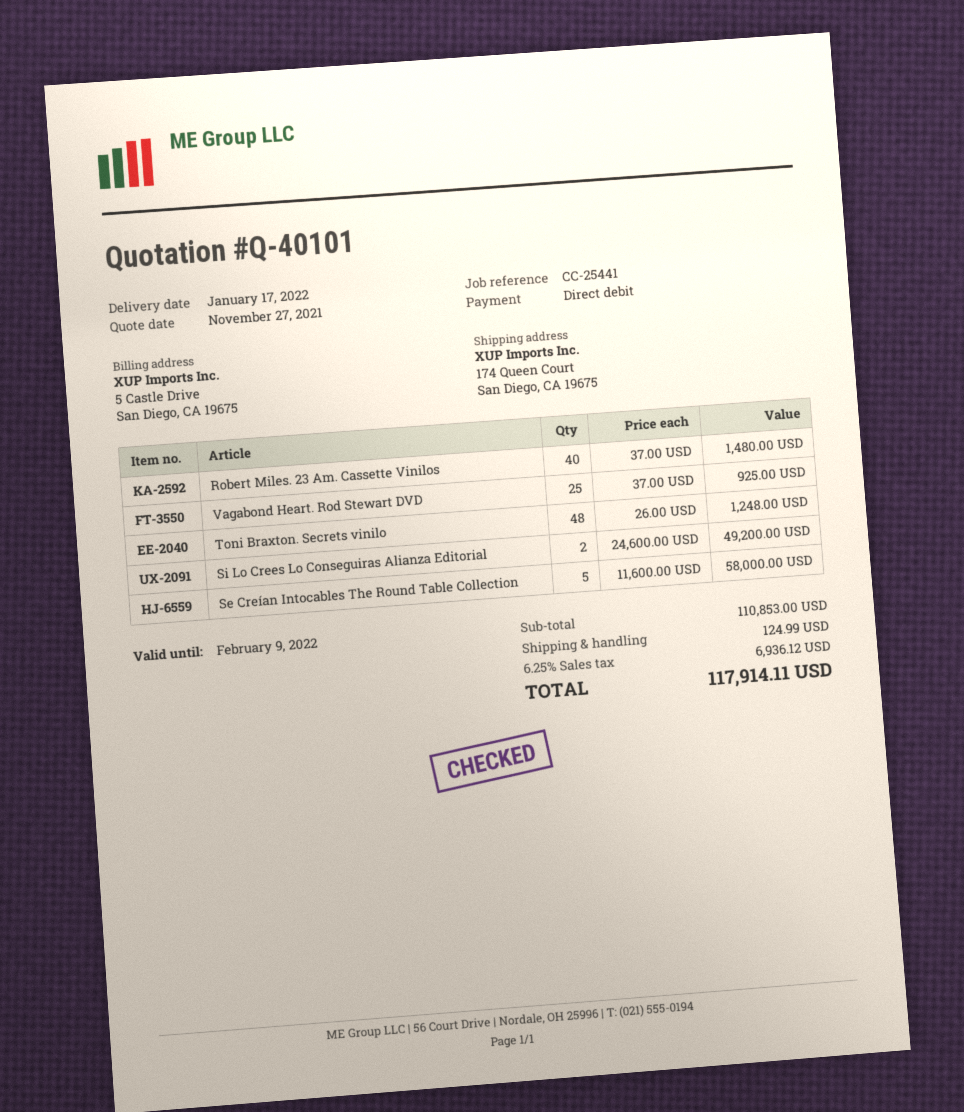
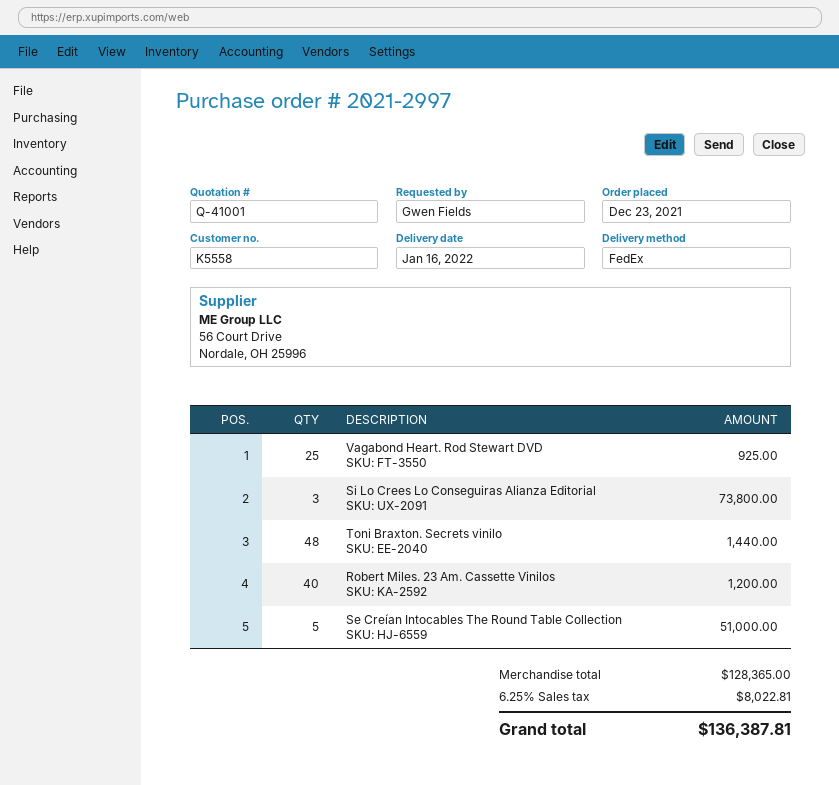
quote number: Q-40101 -> Q-41001
delivery date: 2022-01-17 -> 2022-01-16
Robert Miles. 23 Am. Cassette Vinilos: 40 for 1480.00 -> 40 for 1200.00
Toni Braxton. Secrets vinilo: 48 for 1248.00 -> 48 for 1440.00
Si Lo Crees Lo Conseguiras Alianza Editorial: 2 for 49200.00 -> 3 for 73800.00
Se Creían Intocables The Round Table Collection: 5 for 58000.00 -> 5 for 51000.00
subtotal: 110853.00 -> 128365.00
shipping: 124.99 -> none
tax: 6.25% = 6936.12 -> 6.25% = 8022.81
total: 117914.11 -> 136387.81

